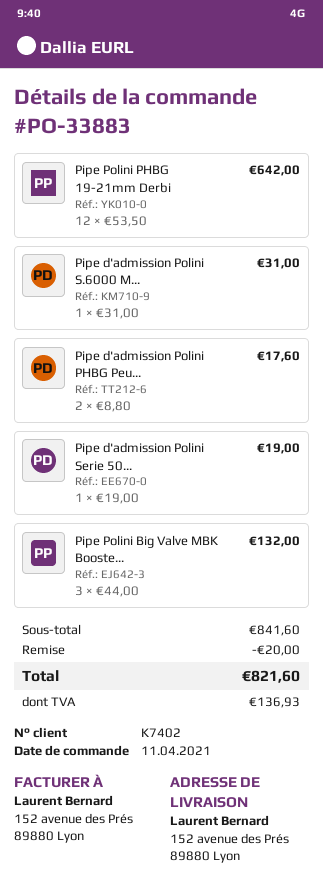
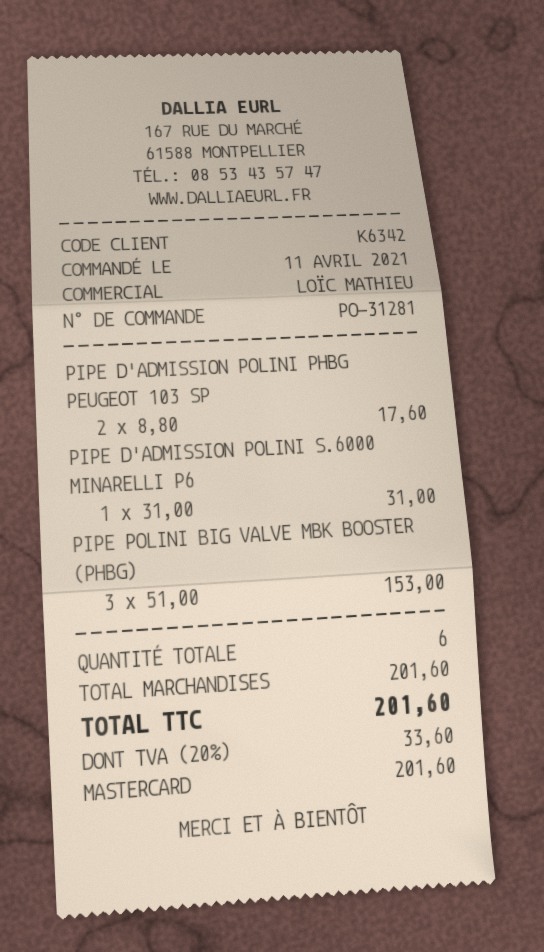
order number: PO-33883 -> PO-31281
customer number: K7402 -> K6342
Pipe Polini PHBG 19-21mm Derbi: 12 x 53.50 = 642.00 -> none
Pipe d'admission Polini Serie 50...: 1 x 19.00 = 19.00 -> none
Pipe Polini Big Valve MBK Booste...: 3 x 44.00 = 132.00 -> 3 x 51.00 = 153.00
subtotal: 841.60 -> 201.60
discount: 20.00 -> none
tax: 136.93 -> 33.60
total: 821.60 -> 201.60

